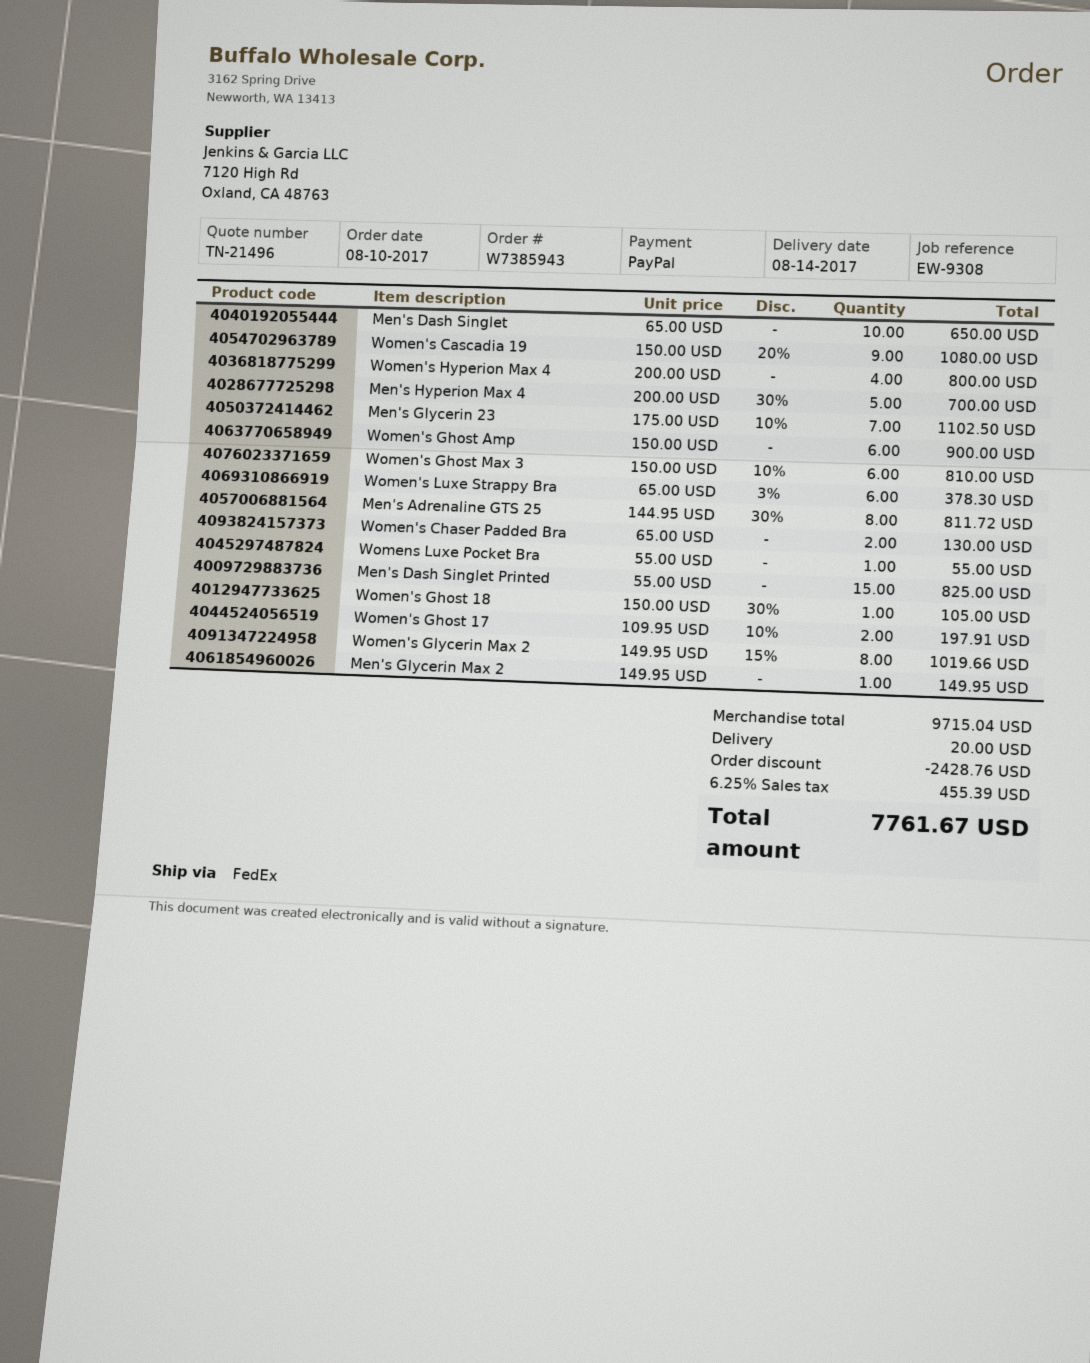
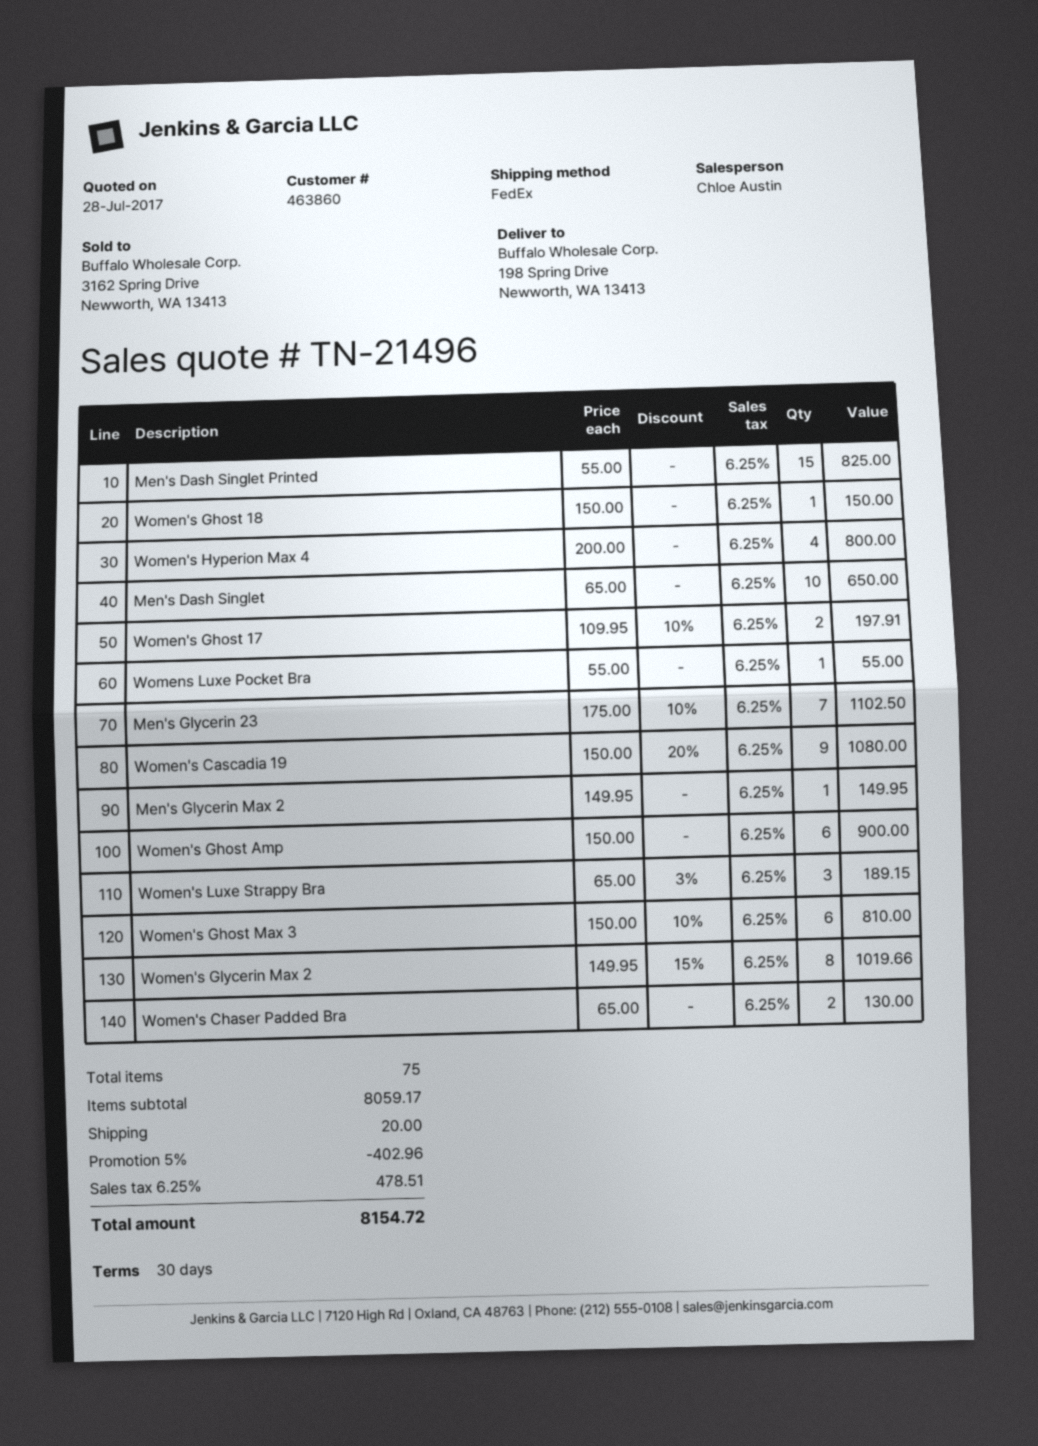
Men's Hyperion Max 4: 5 x 200.00 - 30% = 700.00 -> none
Women's Luxe Strappy Bra: 6 x 65.00 - 3% = 378.30 -> 3 x 65.00 - 3% = 189.15
Men's Adrenaline GTS 25: 8 x 144.95 - 30% = 811.72 -> none
Women's Ghost 18: 1 x 150.00 - 30% = 105.00 -> 1 x 150.00 = 150.00
subtotal: 9715.04 -> 8059.17
discount: 2428.76 -> 402.96
tax: 6.25% = 455.39 -> 6.25% = 478.51
total: 7761.67 -> 8154.72

